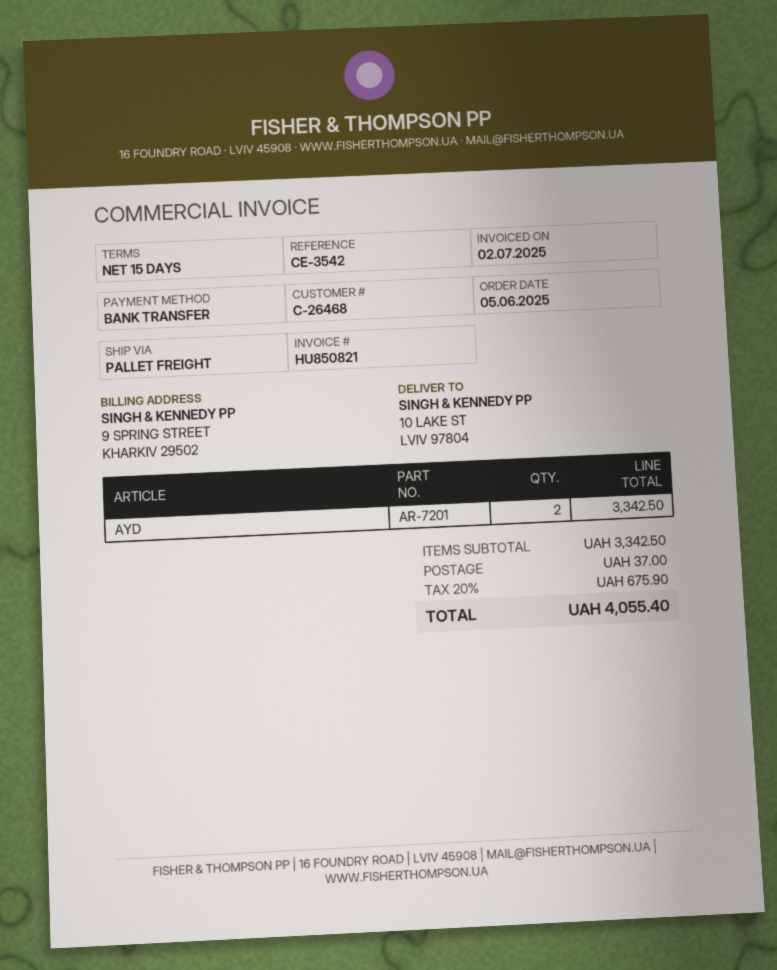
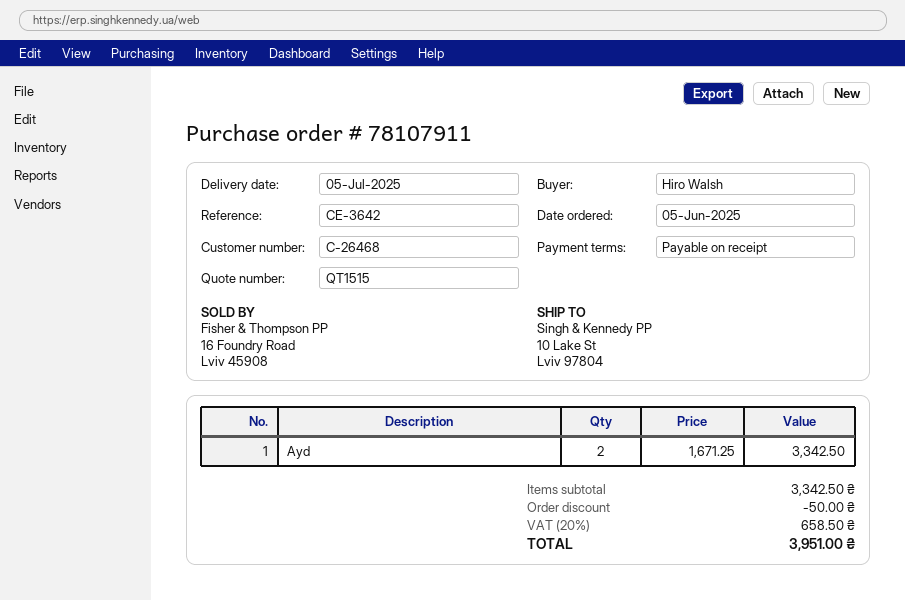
payment terms: 15 days -> on receipt
reference: CE-3542 -> CE-3642
discount: none -> 50.00
shipping: 37.00 -> none
tax: 20% = 675.90 -> 20% = 658.50
total: 4055.40 -> 3951.00

